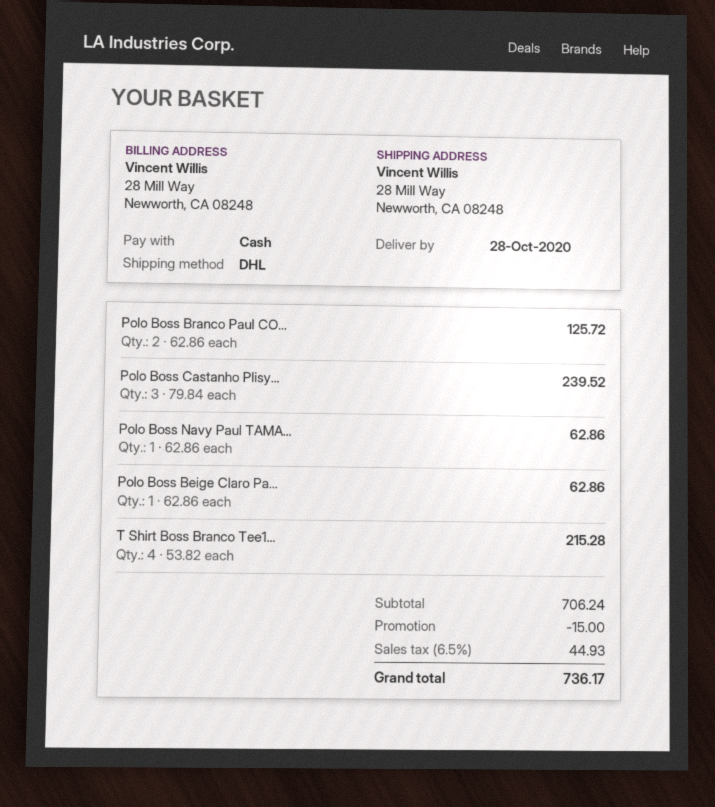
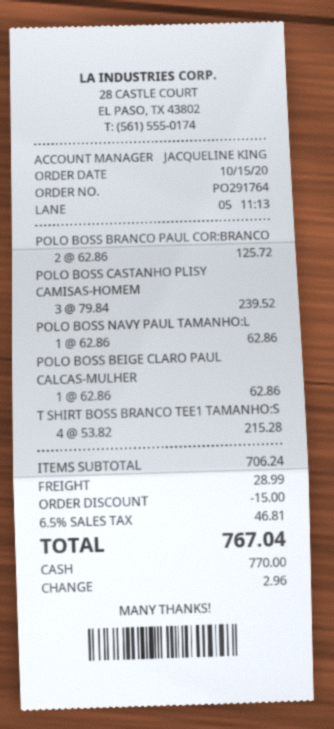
shipping: none -> 28.99
tax: 6.5% = 44.93 -> 6.5% = 46.81
total: 736.17 -> 767.04

